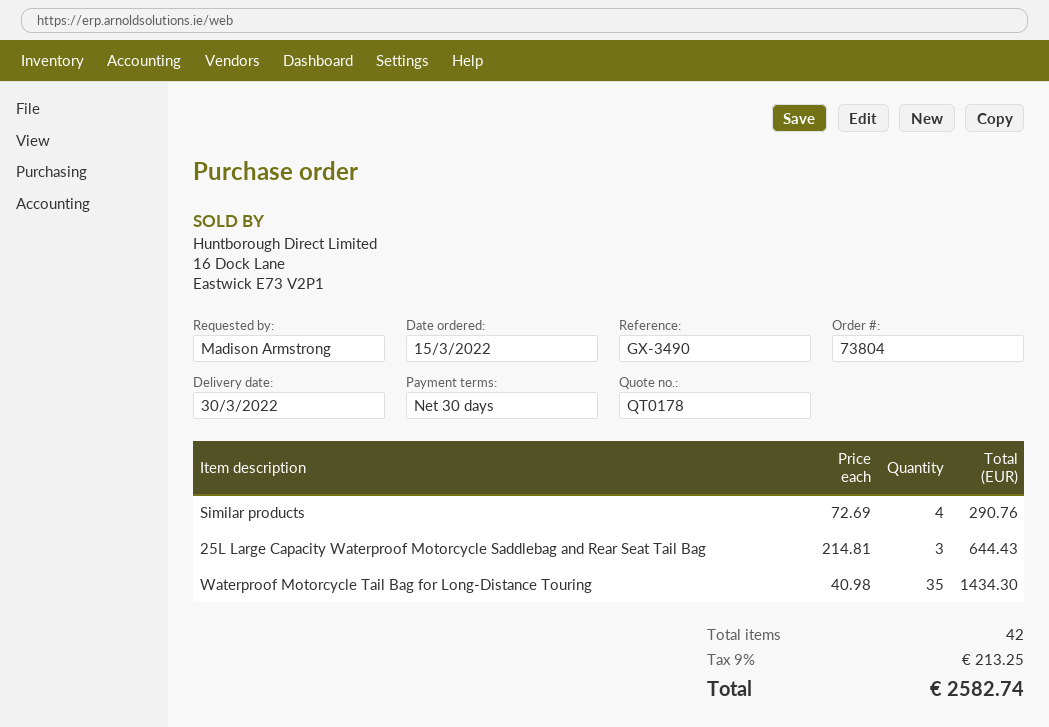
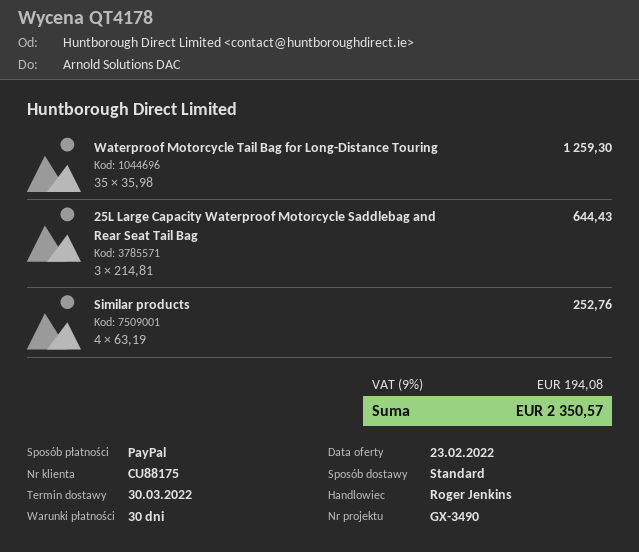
quote number: QT0178 -> QT4178
Similar products: 4 x 72.69 = 290.76 -> 4 x 63.19 = 252.76
Waterproof Motorcycle Tail Bag for Long-Distance Touring: 35 x 40.98 = 1434.30 -> 35 x 35.98 = 1259.30
tax: 9% = 213.25 -> 9% = 194.08
total: 2582.74 -> 2350.57

